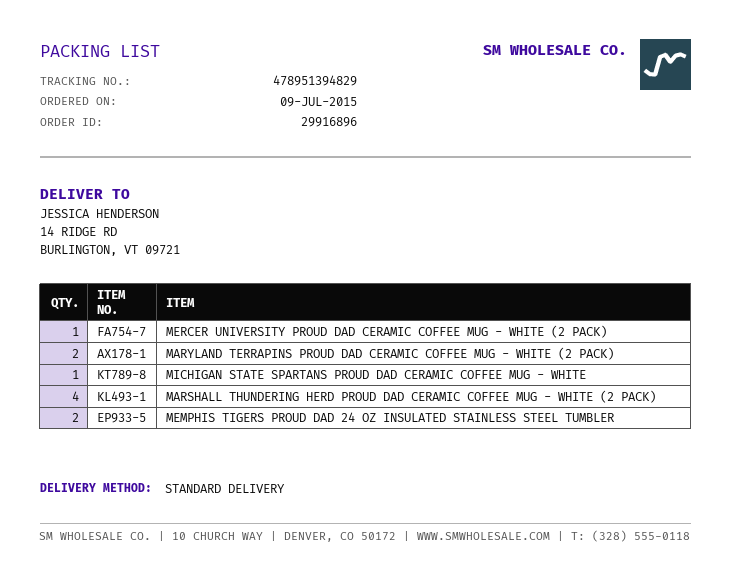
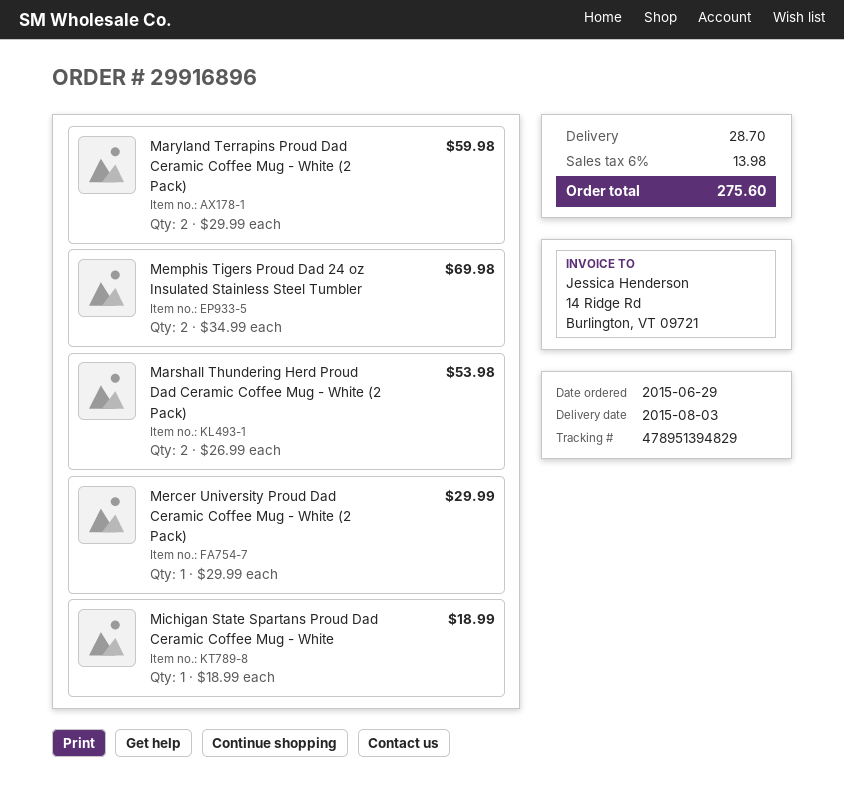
order date: 2015-07-09 -> 2015-06-29
MARSHALL THUNDERING HERD PROUD DAD CERAMIC COFFEE MUG - WHITE (2 PACK): 4 -> 2

